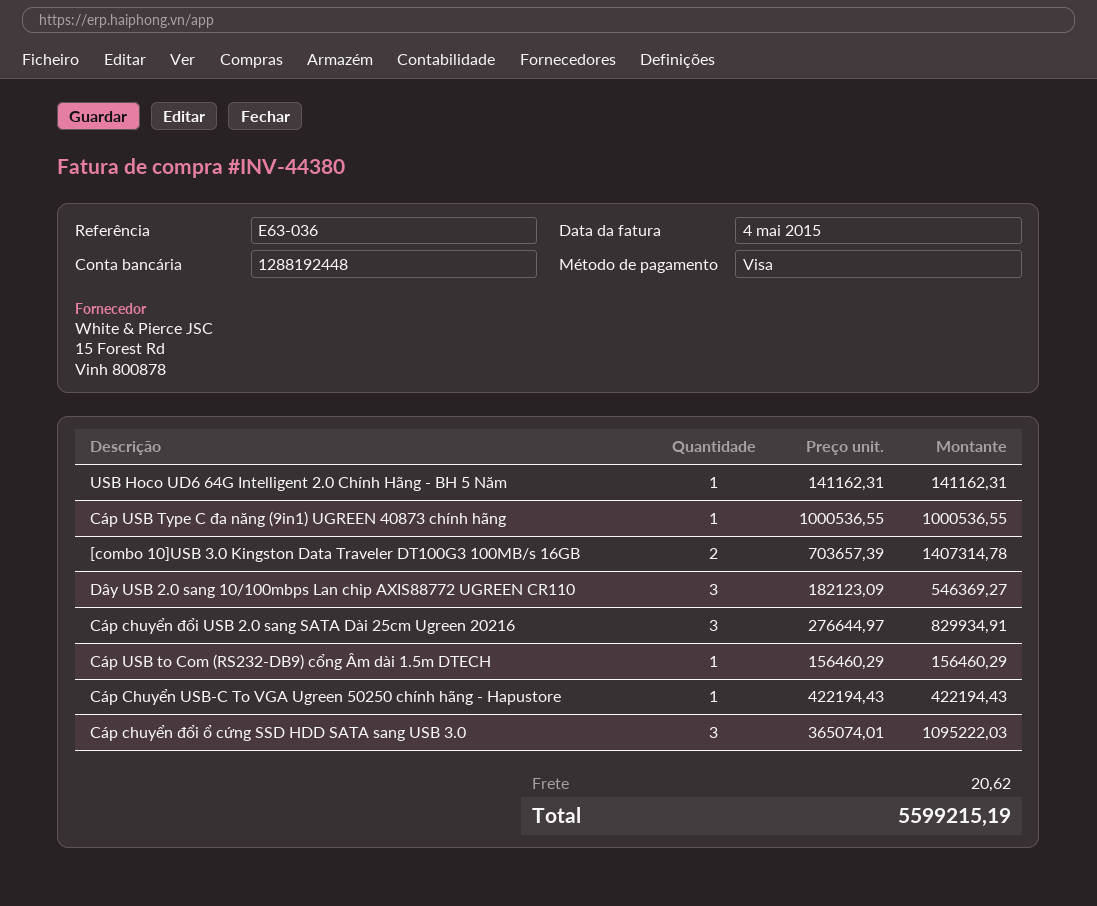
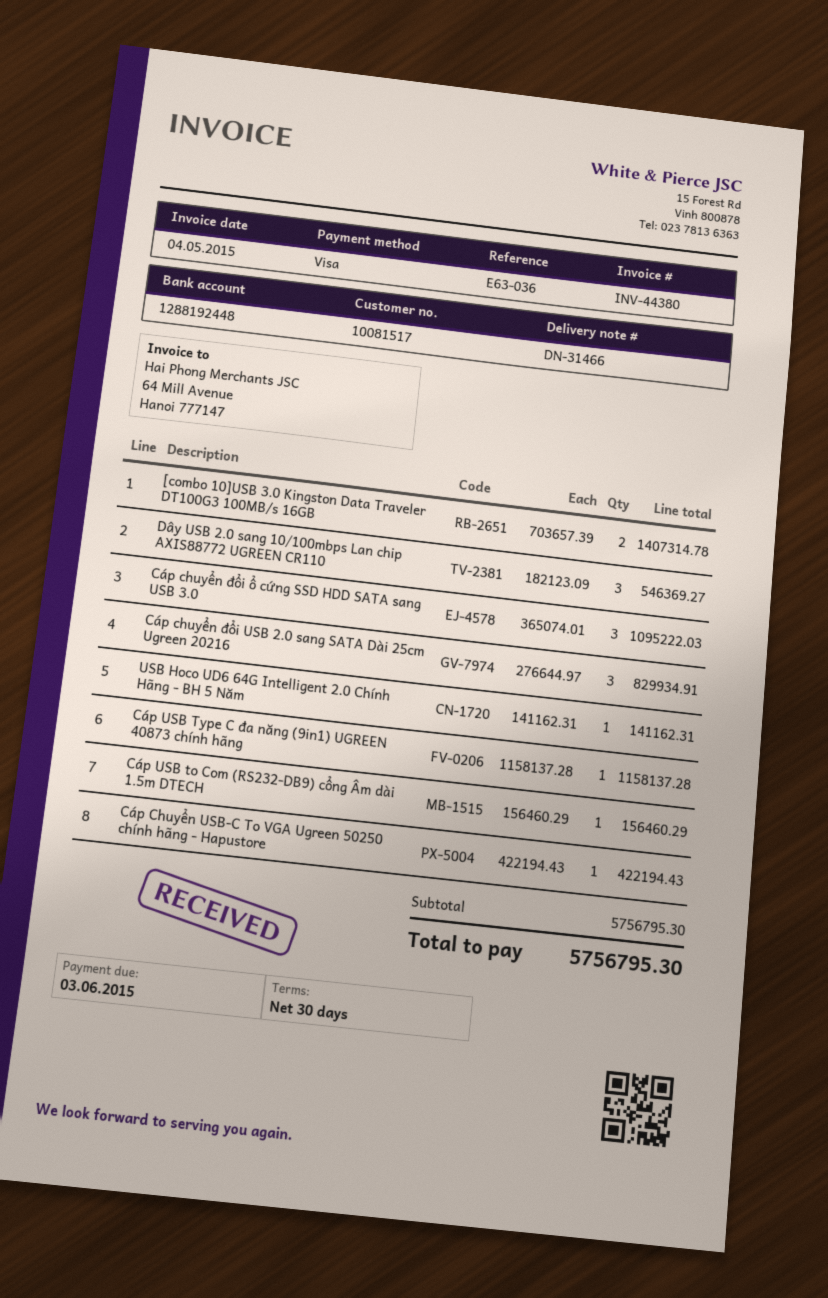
Cáp USB Type C đa năng (9in1) UGREEN 40873 chính hãng: 1 x 1000536.55 = 1000536.55 -> 1 x 1158137.28 = 1158137.28
shipping: 20.62 -> none
total: 5599215.19 -> 5756795.30

